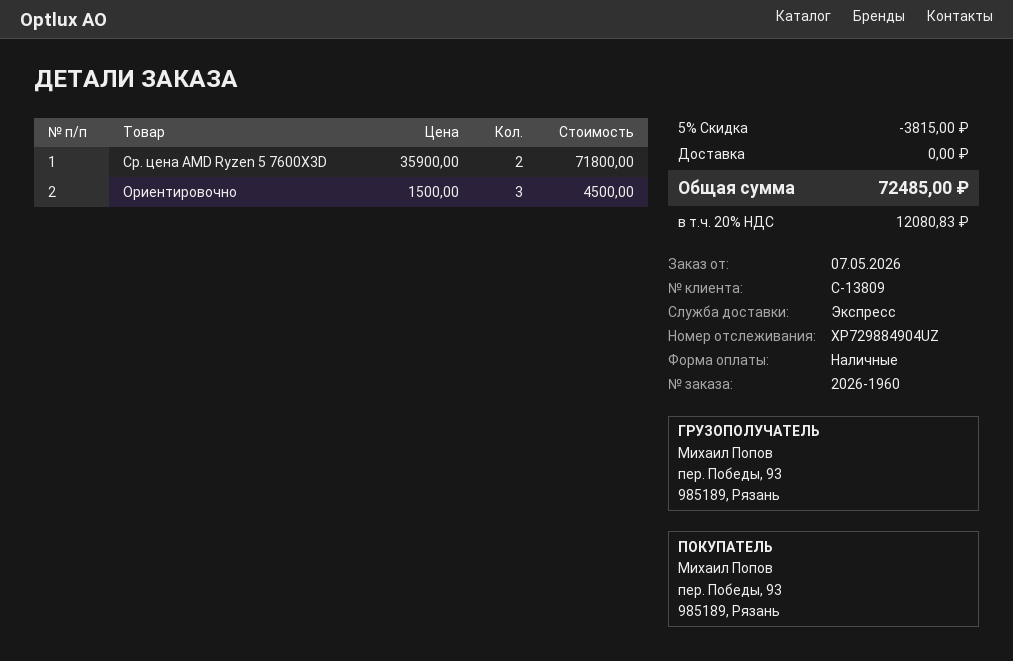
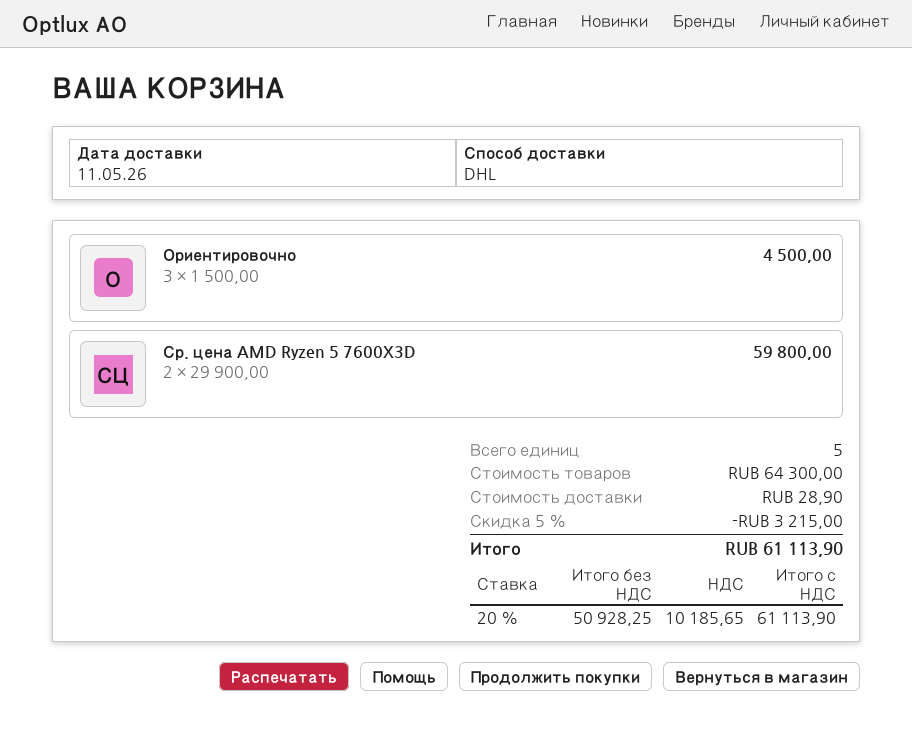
shipping method: express -> DHL
Ср. цена AMD Ryzen 5 7600X3D: 2 x 35900.00 = 71800.00 -> 2 x 29900.00 = 59800.00
discount: 5% = 3815.00 -> 5% = 3215.00
shipping: 0.00 -> 28.90
tax: 20% = 12080.83 -> 20% = 10185.65
total: 72485.00 -> 61113.90

